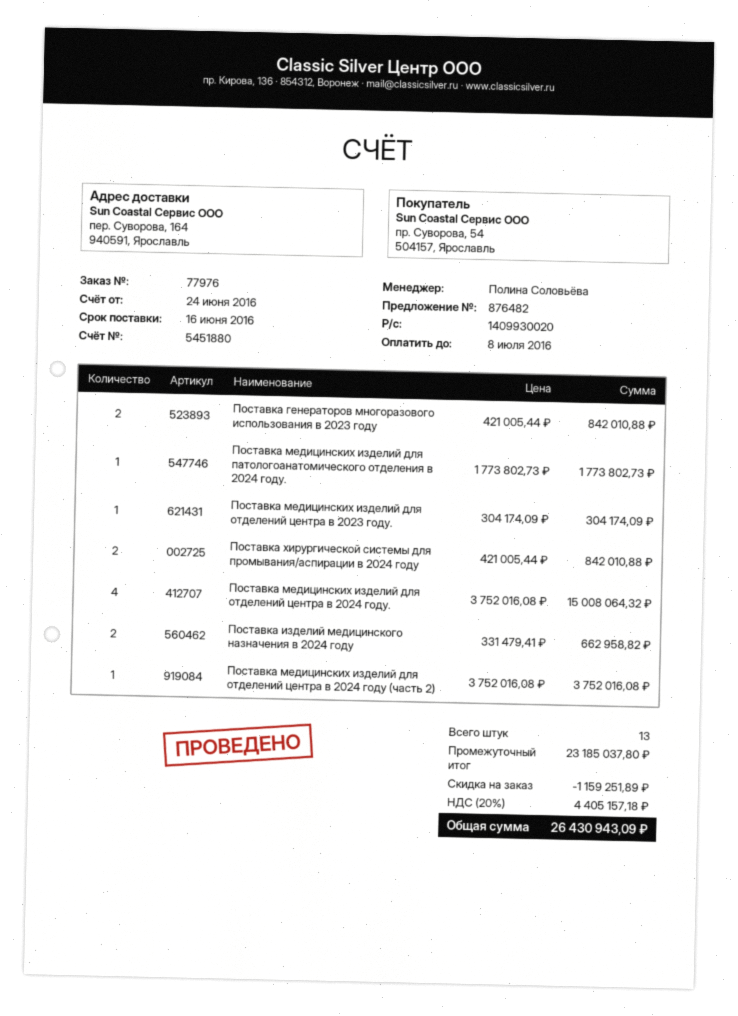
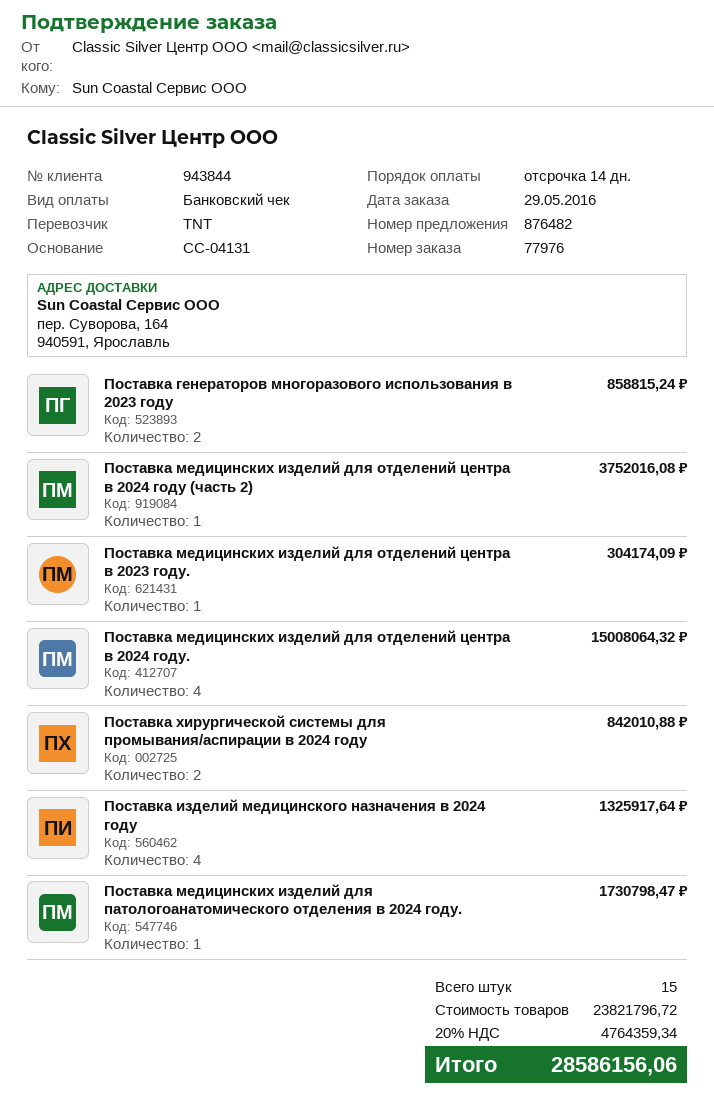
Поставка генераторов многоразового использования в 2023 году: 2 for 842010.88 -> 2 for 858815.24
Поставка медицинских изделий для патологоанатомического отделения в 2024 году.: 1 for 1773802.73 -> 1 for 1730798.47
Поставка изделий медицинского назначения в 2024 году: 2 for 662958.82 -> 4 for 1325917.64
total quantity: 13 -> 15
subtotal: 23185037.80 -> 23821796.72
discount: 1159251.89 -> none
tax: 20% = 4405157.18 -> 20% = 4764359.34
total: 26430943.09 -> 28586156.06

